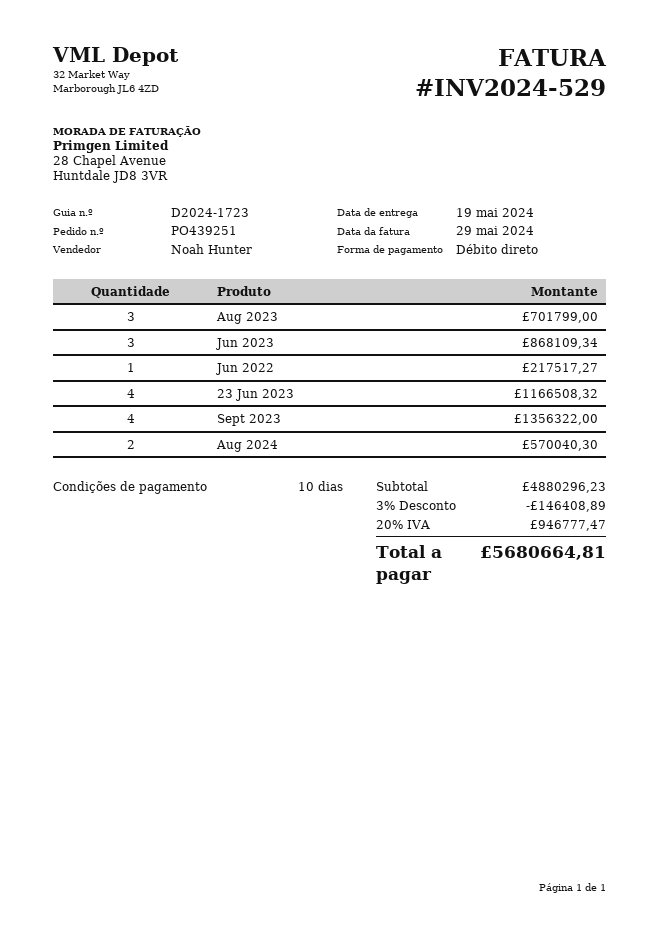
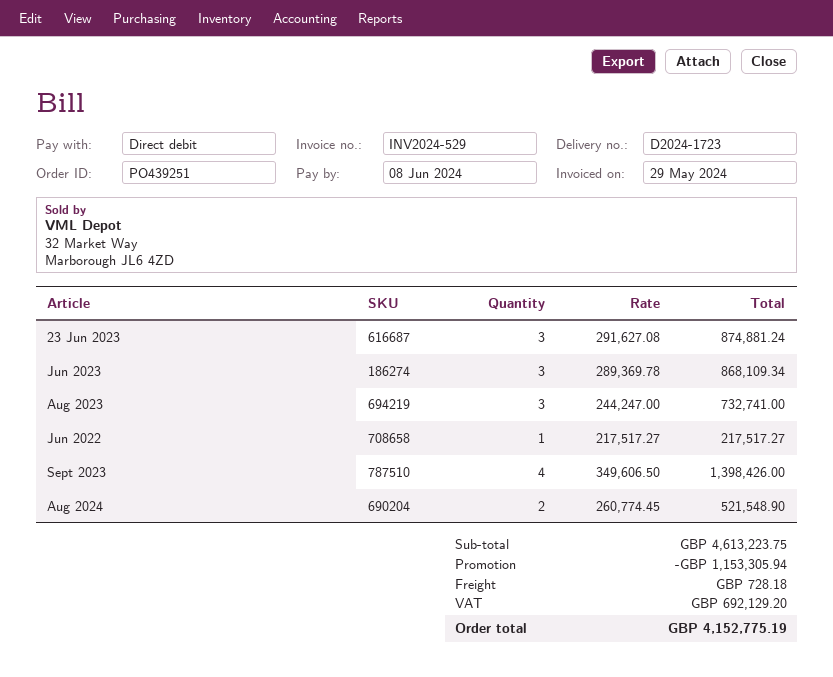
Aug 2023: 3 for 701799.00 -> 3 for 732741.00
23 Jun 2023: 4 for 1166508.32 -> 3 for 874881.24
Sept 2023: 4 for 1356322.00 -> 4 for 1398426.00
Aug 2024: 2 for 570040.30 -> 2 for 521548.90
subtotal: 4880296.23 -> 4613223.75
discount: 146408.89 -> 1153305.94
shipping: none -> 728.18
tax: 946777.47 -> 692129.20
total: 5680664.81 -> 4152775.19

